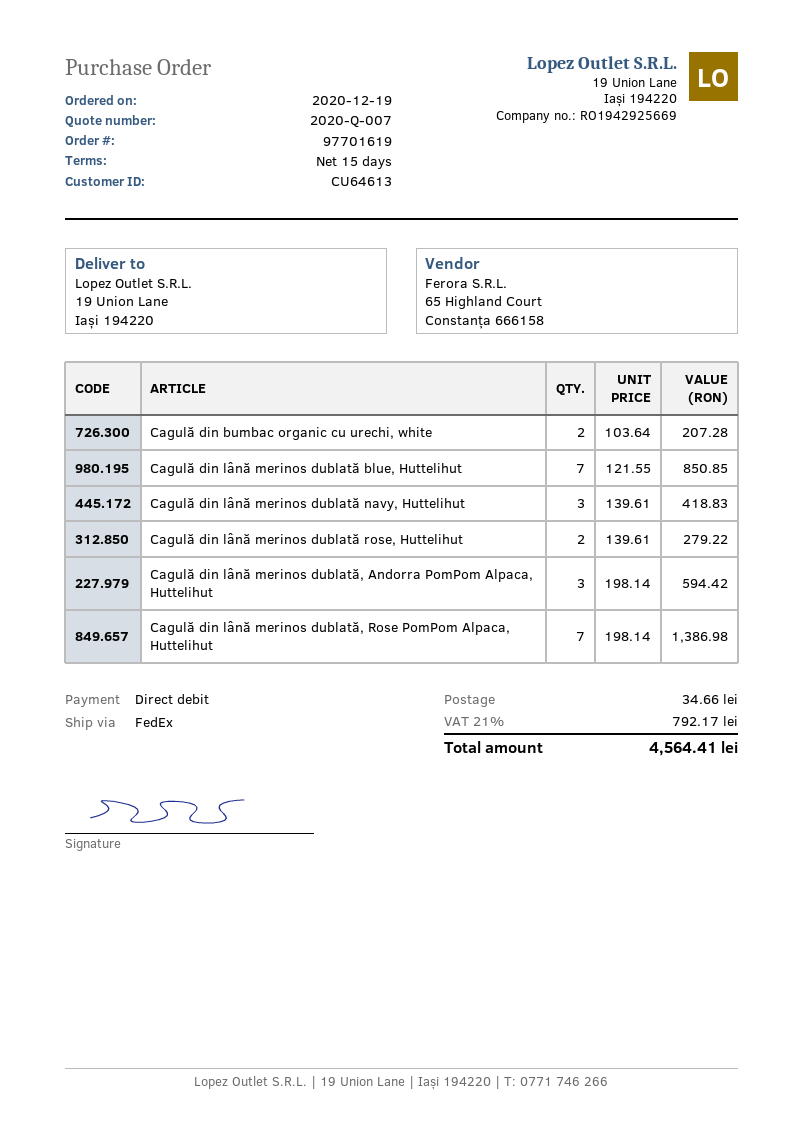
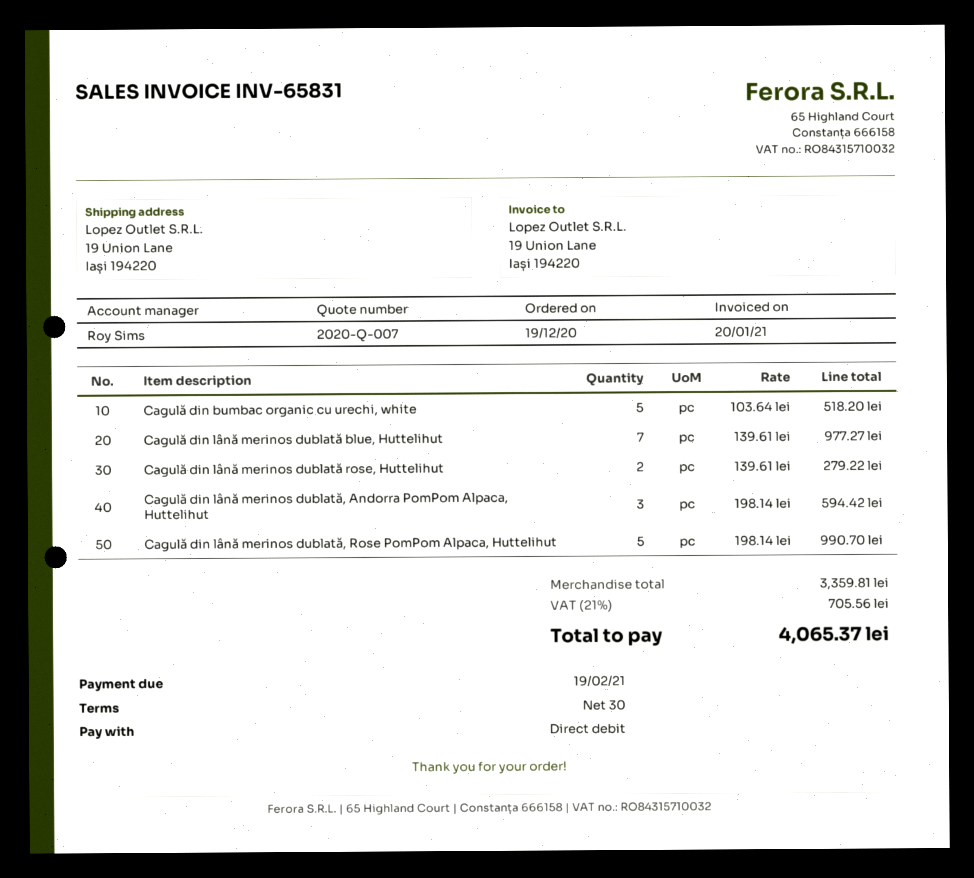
payment terms: 15 days -> 30 days
Cagulă din bumbac organic cu urechi, white: 2 x 103.64 = 207.28 -> 5 x 103.64 = 518.20
Cagulă din lână merinos dublată blue, Huttelihut: 7 x 121.55 = 850.85 -> 7 x 139.61 = 977.27
Cagulă din lână merinos dublată navy, Huttelihut: 3 x 139.61 = 418.83 -> none
Cagulă din lână merinos dublată, Rose PomPom Alpaca, Huttelihut: 7 x 198.14 = 1386.98 -> 5 x 198.14 = 990.70
shipping: 34.66 -> none
tax: 21% = 792.17 -> 21% = 705.56
total: 4564.41 -> 4065.37

